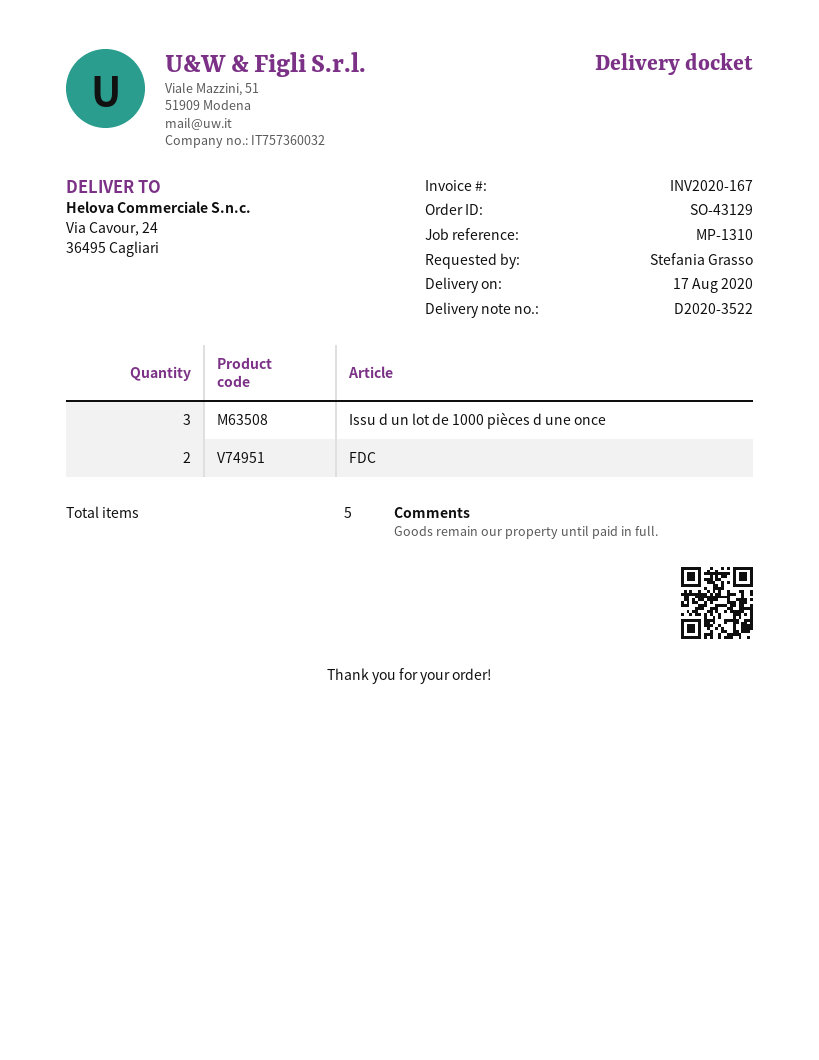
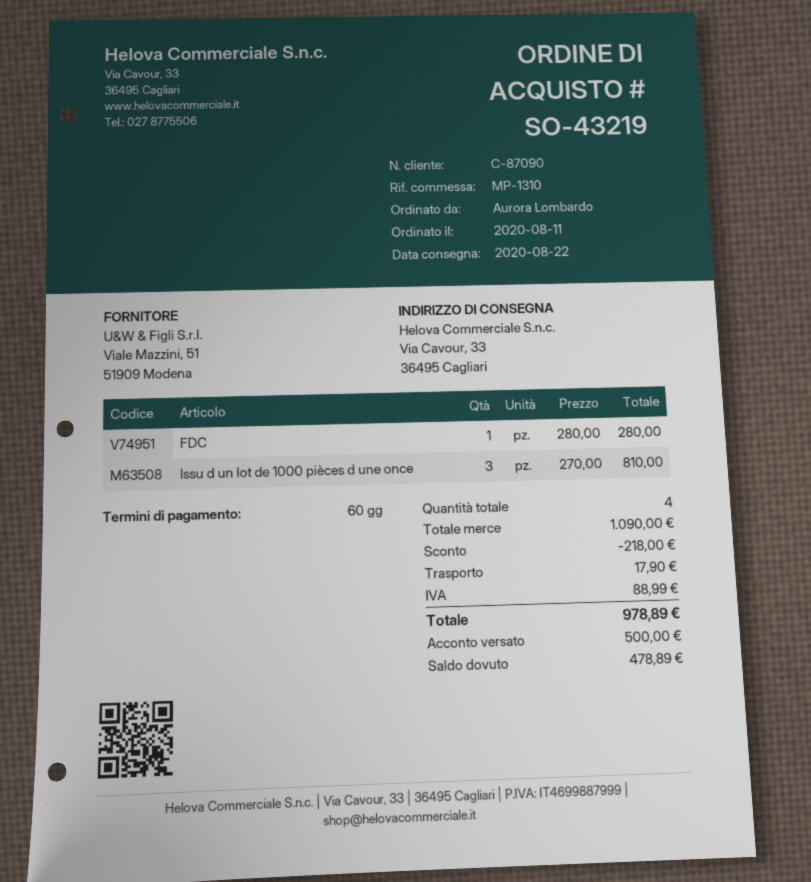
order number: SO-43129 -> SO-43219
delivery date: 2020-08-17 -> 2020-08-22
ordered by: Stefania Grasso -> Aurora Lombardo
ship to: Via Cavour, 24, 36495 Cagliari -> Via Cavour, 33, 36495 Cagliari
FDC: 2 -> 1
total quantity: 5 -> 4

